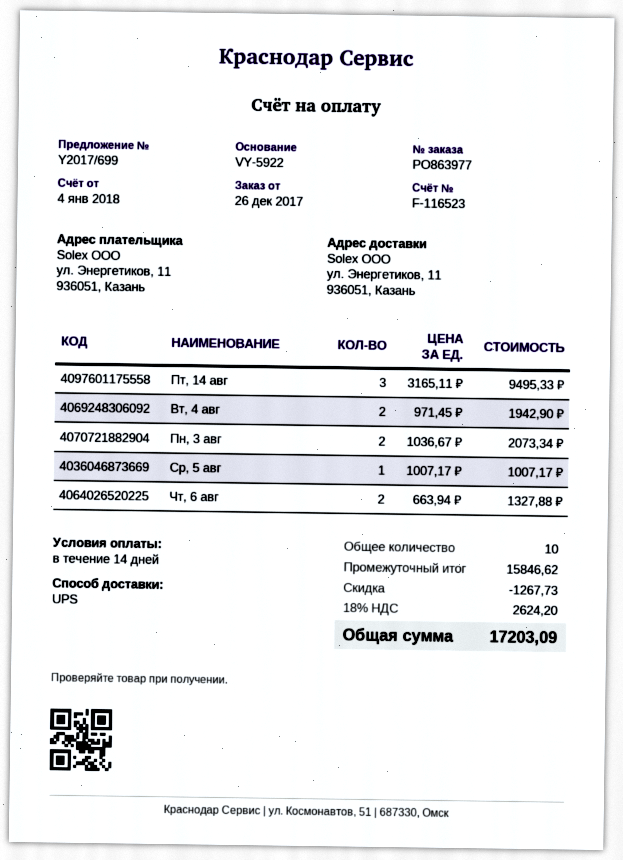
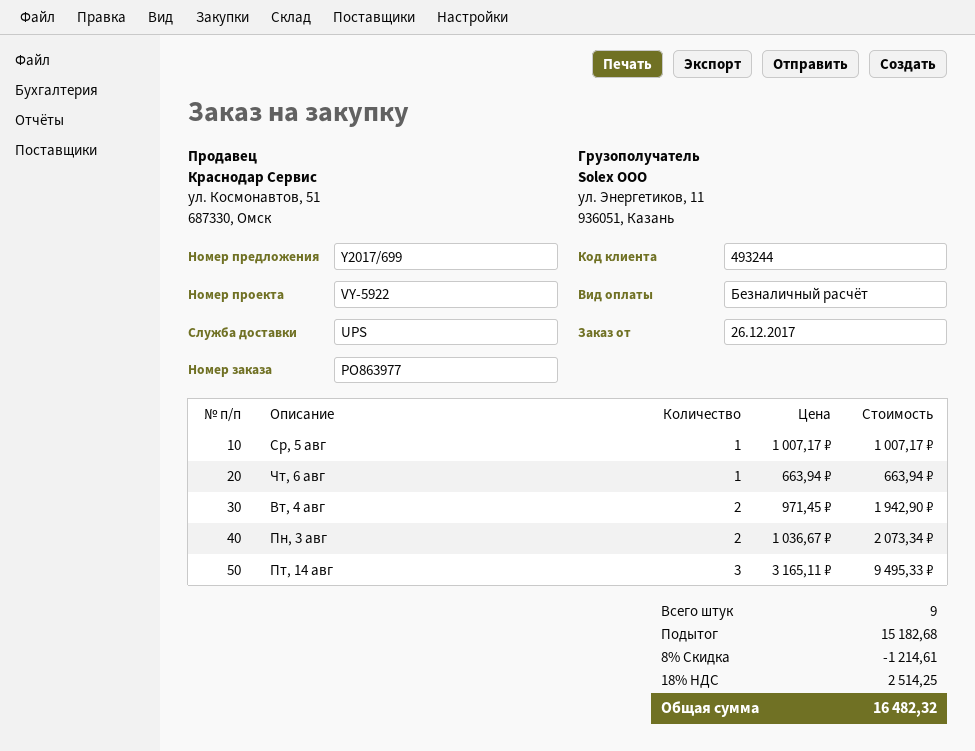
Чт, 6 авг: 2 x 663.94 = 1327.88 -> 1 x 663.94 = 663.94
total quantity: 10 -> 9
subtotal: 15846.62 -> 15182.68
discount: 1267.73 -> 1214.61
tax: 18% = 2624.20 -> 18% = 2514.25
total: 17203.09 -> 16482.32

